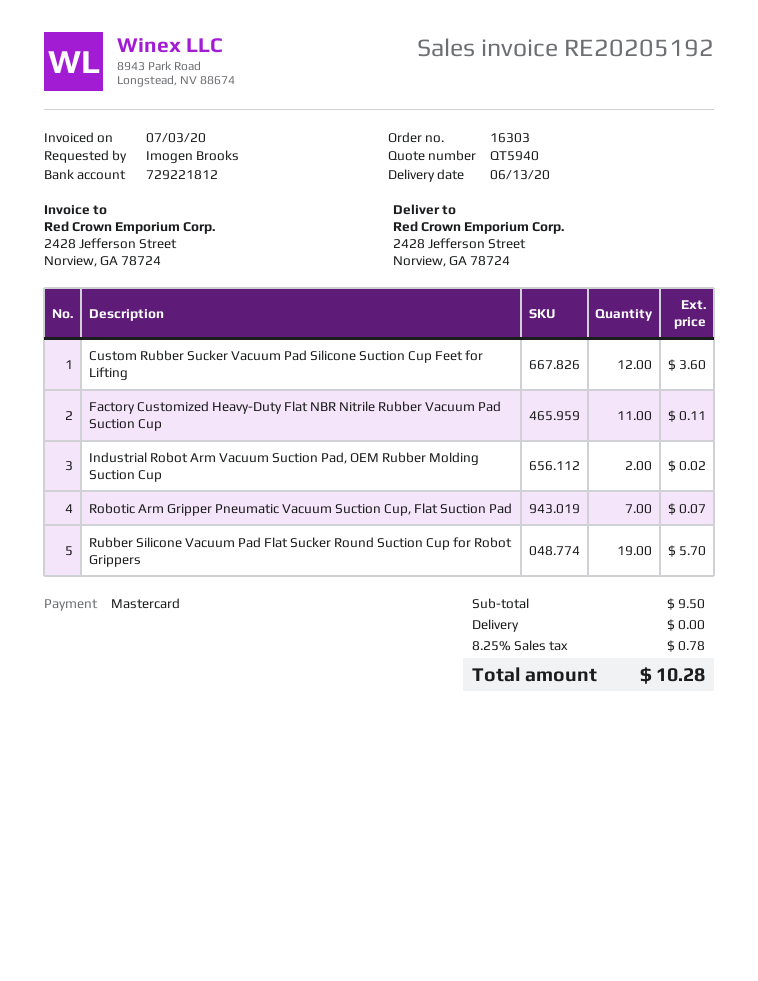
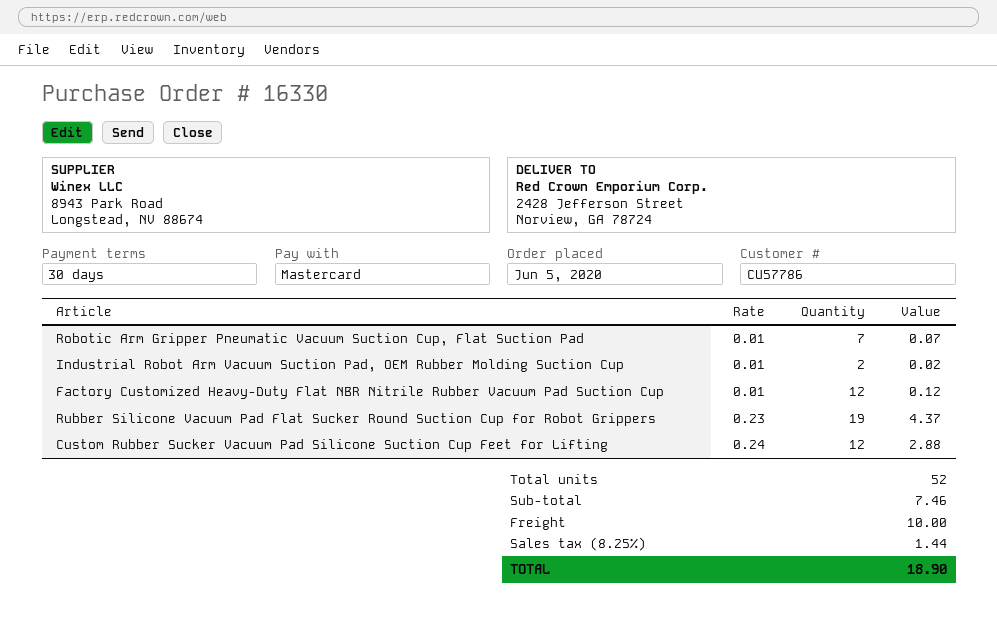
order number: 16303 -> 16330
Custom Rubber Sucker Vacuum Pad Silicone Suction Cup Feet for Lifting: 12 for 3.60 -> 12 for 2.88
Factory Customized Heavy-Duty Flat NBR Nitrile Rubber Vacuum Pad Suction Cup: 11 for 0.11 -> 12 for 0.12
Rubber Silicone Vacuum Pad Flat Sucker Round Suction Cup for Robot Grippers: 19 for 5.70 -> 19 for 4.37
subtotal: 9.50 -> 7.46
shipping: 0.00 -> 10.00
tax: 8.25% = 0.78 -> 8.25% = 1.44
total: 10.28 -> 18.90

